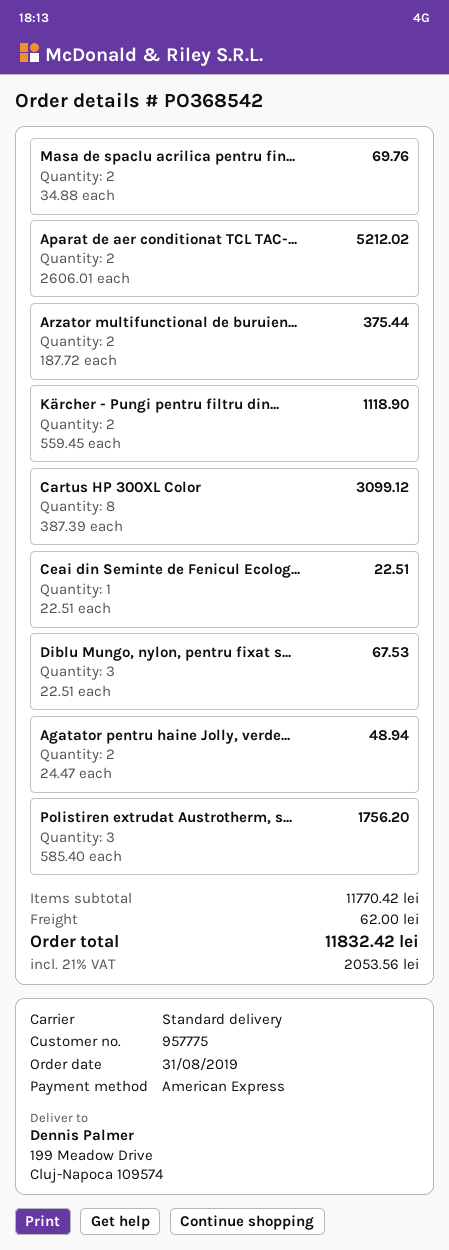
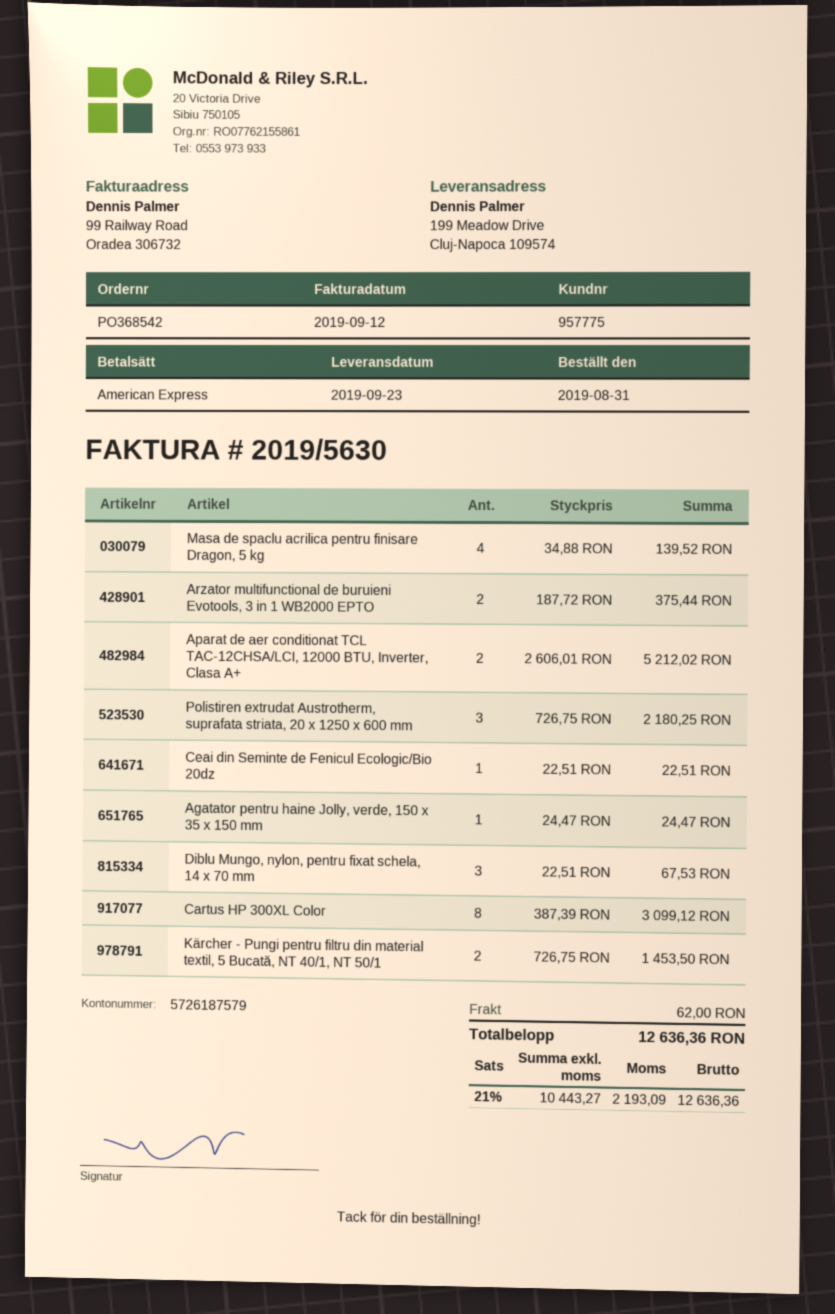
Masa de spaclu acrilica pentru fin...: 2 x 34.88 = 69.76 -> 4 x 34.88 = 139.52
Kärcher - Pungi pentru filtru din...: 2 x 559.45 = 1118.90 -> 2 x 726.75 = 1453.50
Agatator pentru haine Jolly, verde...: 2 x 24.47 = 48.94 -> 1 x 24.47 = 24.47
Polistiren extrudat Austrotherm, s...: 3 x 585.40 = 1756.20 -> 3 x 726.75 = 2180.25
tax: 21% = 2053.56 -> 21% = 2193.09
total: 11832.42 -> 12636.36

